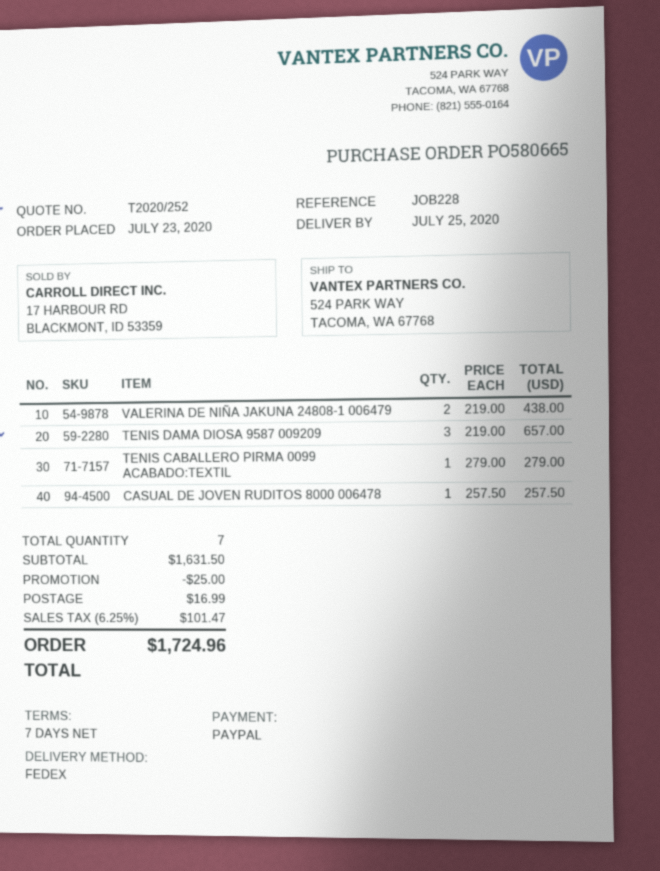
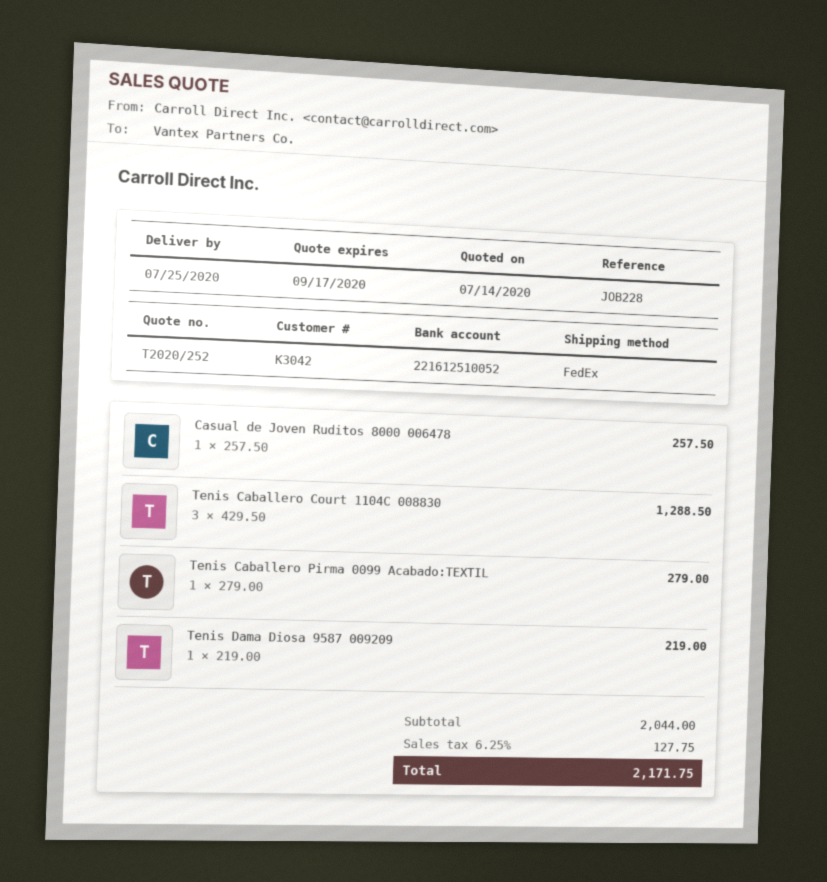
VALERINA DE NIÑA JAKUNA 24808-1 006479: 2 x 219.00 = 438.00 -> none
TENIS DAMA DIOSA 9587 009209: 3 x 219.00 = 657.00 -> 1 x 219.00 = 219.00
Tenis Caballero Court 1104C 008830: none -> 3 x 429.50 = 1288.50
subtotal: 1631.50 -> 2044.00
discount: 25.00 -> none
shipping: 16.99 -> none
tax: 6.25% = 101.47 -> 6.25% = 127.75
total: 1724.96 -> 2171.75

